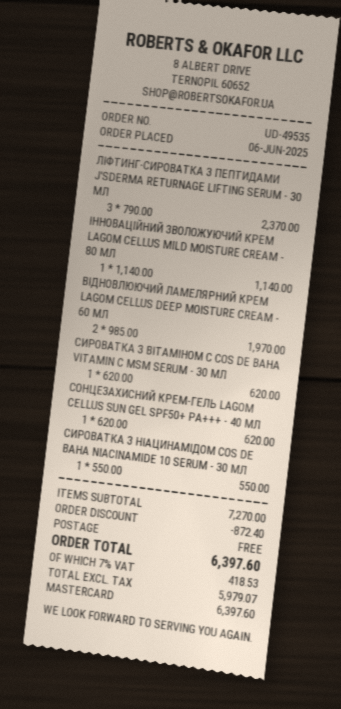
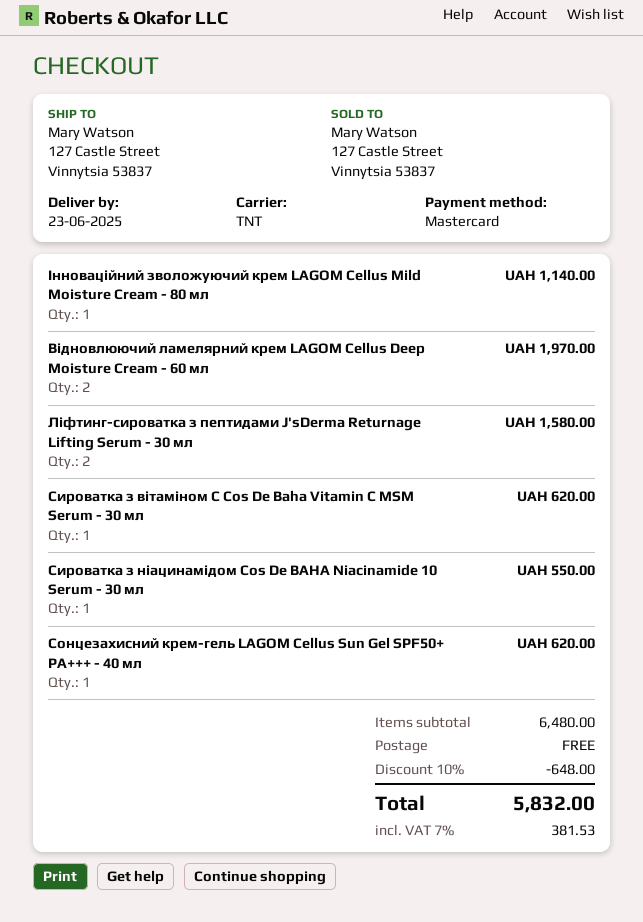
ЛІФТИНГ-СИРОВАТКА З ПЕПТИДАМИ J'SDERMA RETURNAGE LIFTING SERUM - 30 МЛ: 3 for 2370.00 -> 2 for 1580.00
subtotal: 7270.00 -> 6480.00
discount: 872.40 -> 648.00
tax: 7% = 418.53 -> 7% = 381.53
total: 6397.60 -> 5832.00

